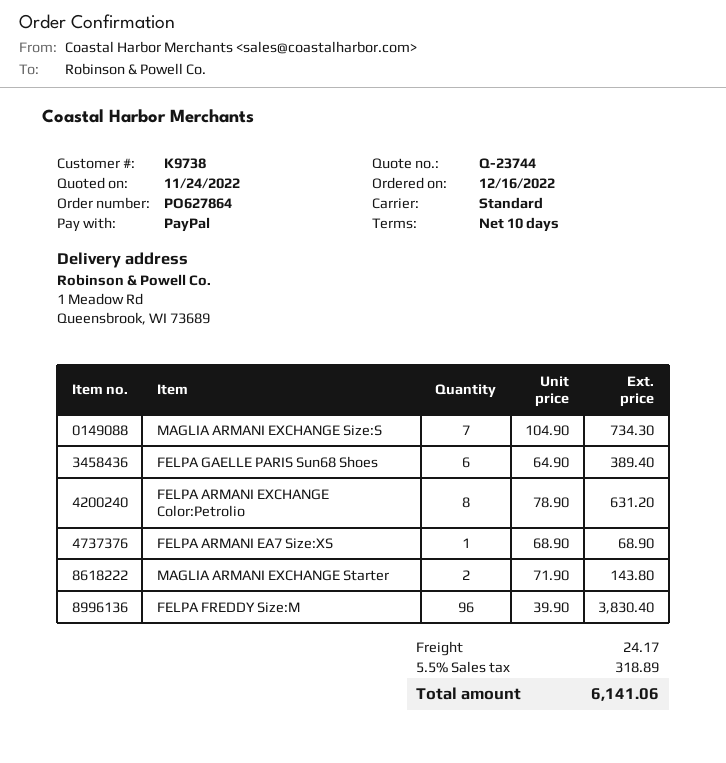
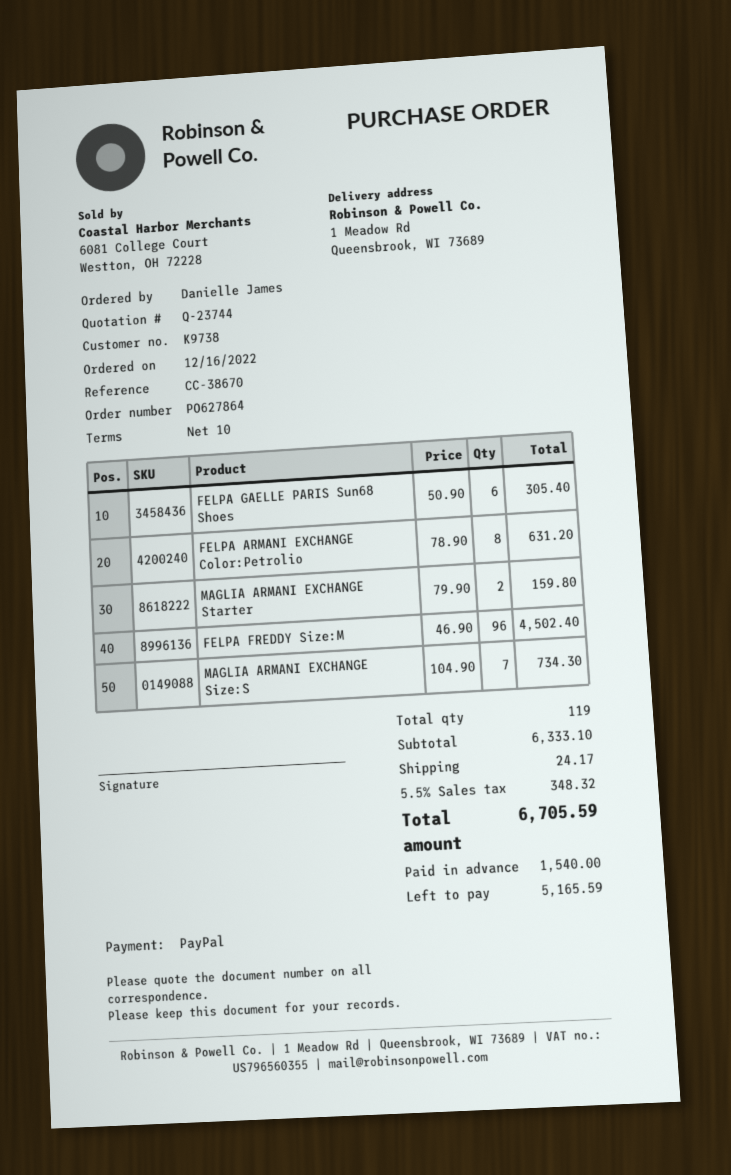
FELPA GAELLE PARIS Sun68 Shoes: 6 x 64.90 = 389.40 -> 6 x 50.90 = 305.40
FELPA ARMANI EA7 Size:XS: 1 x 68.90 = 68.90 -> none
MAGLIA ARMANI EXCHANGE Starter: 2 x 71.90 = 143.80 -> 2 x 79.90 = 159.80
FELPA FREDDY Size:M: 96 x 39.90 = 3830.40 -> 96 x 46.90 = 4502.40
tax: 5.5% = 318.89 -> 5.5% = 348.32
total: 6141.06 -> 6705.59

